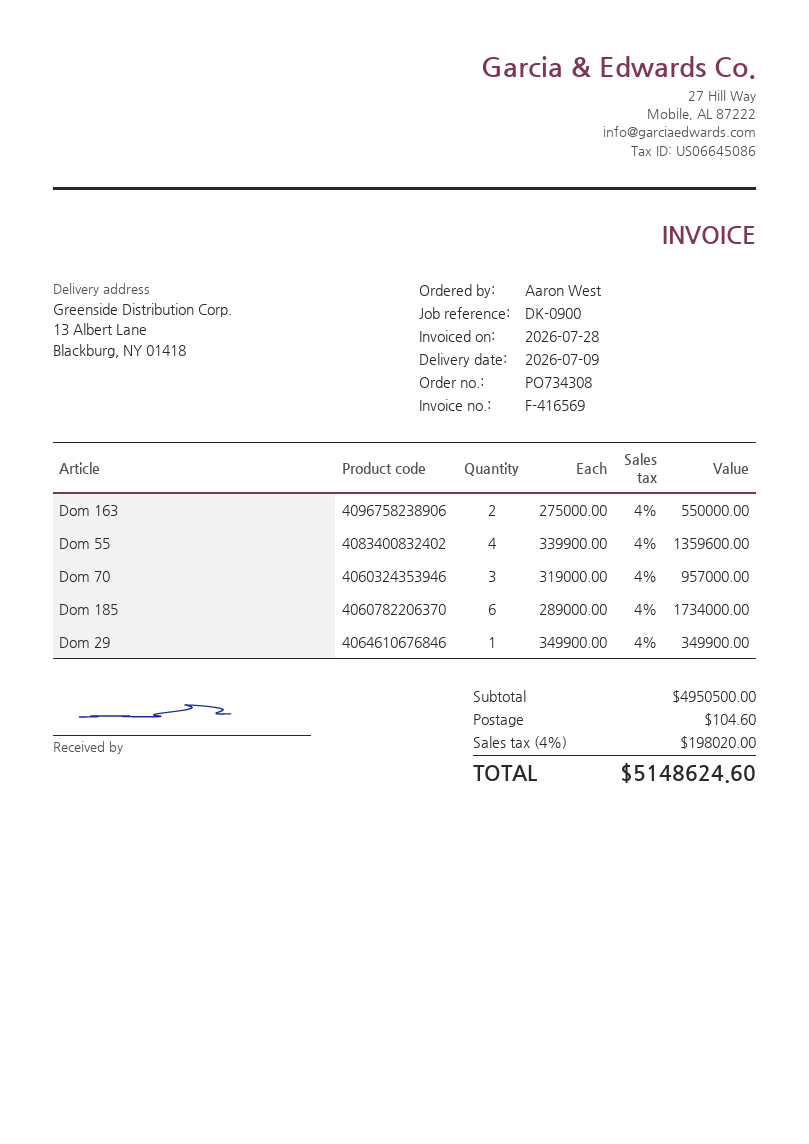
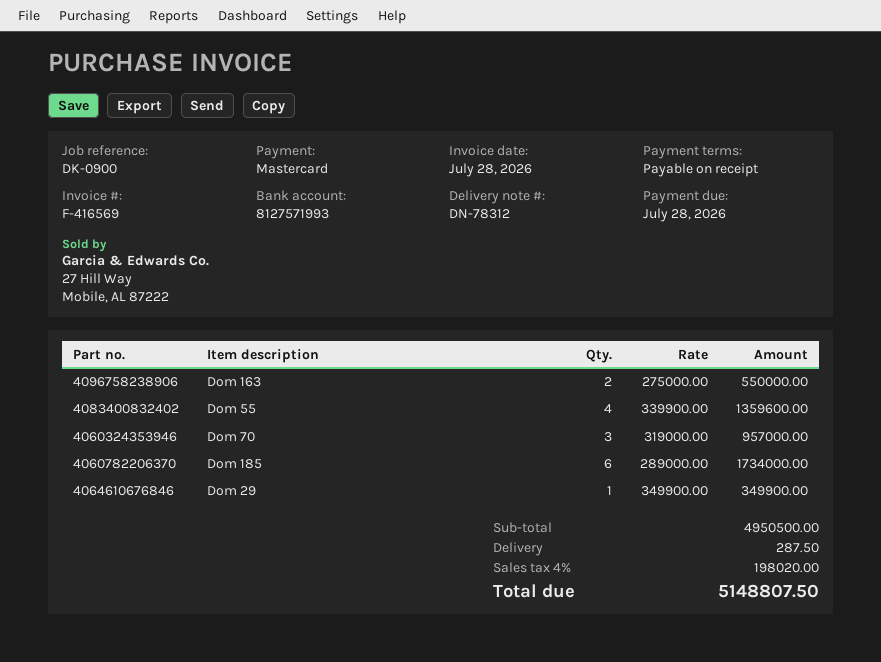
shipping: 104.60 -> 287.50
total: 5148624.60 -> 5148807.50

